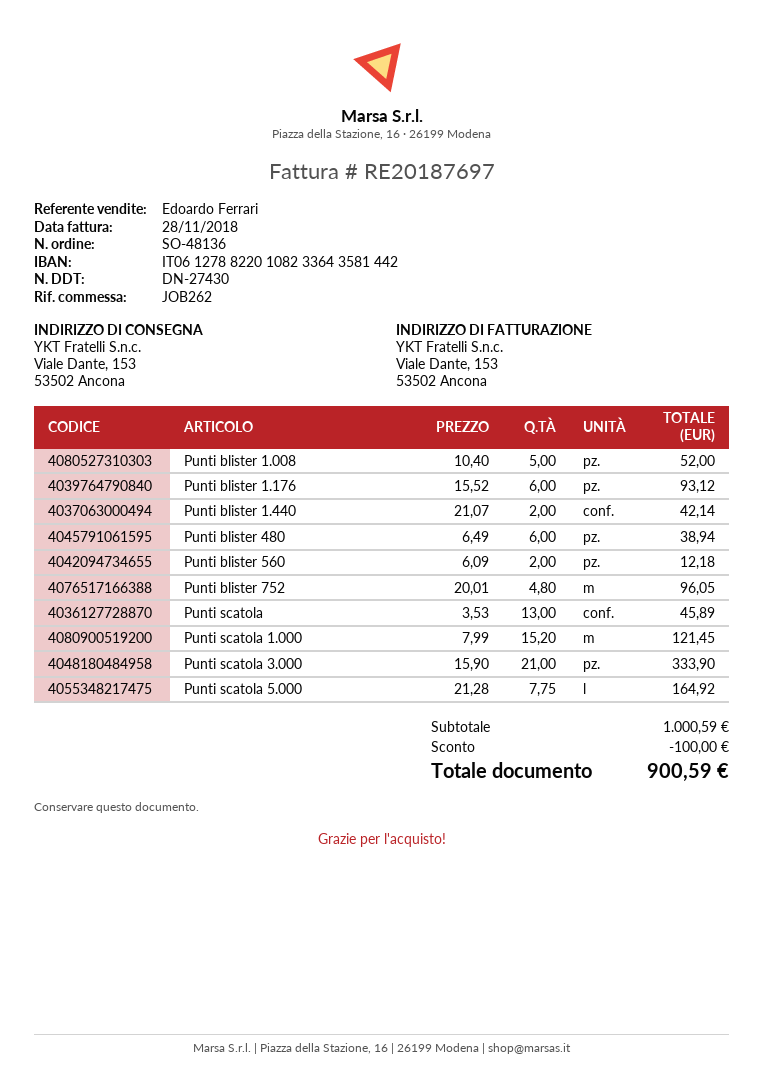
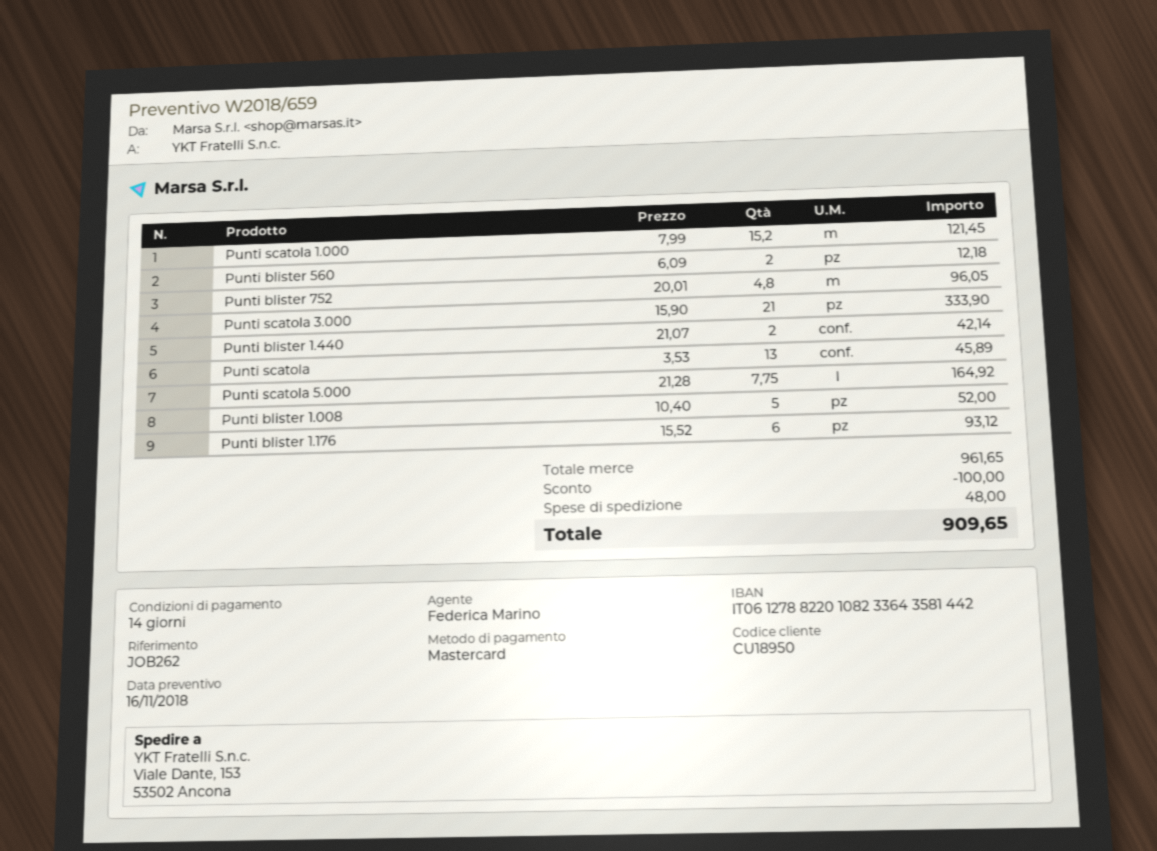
sales rep: Edoardo Ferrari -> Federica Marino
Punti blister 480: 6 x 6.49 = 38.94 -> none
subtotal: 1000.59 -> 961.65
shipping: none -> 48.00
total: 900.59 -> 909.65

